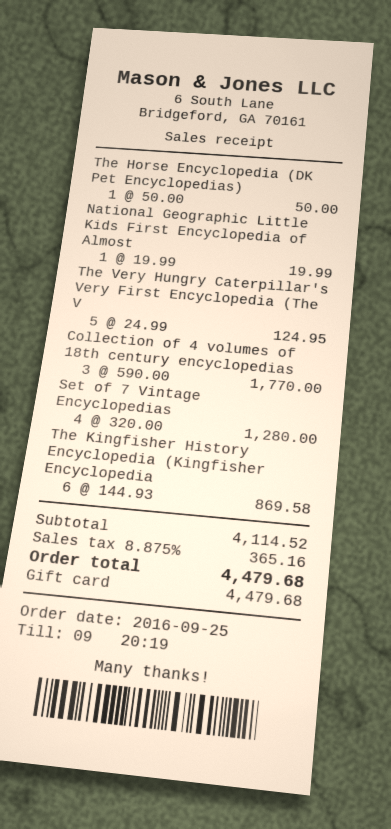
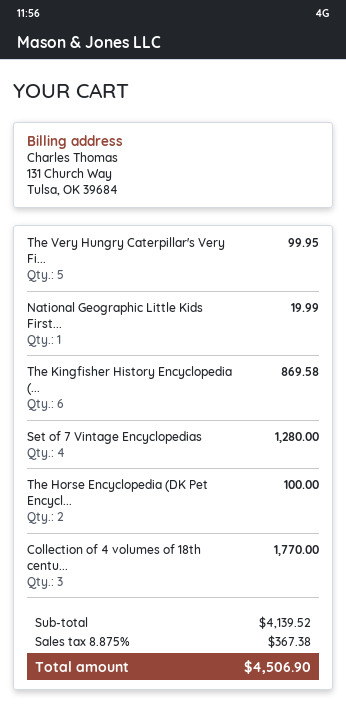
The Horse Encyclopedia (DK Pet Encyclopedias): 1 for 50.00 -> 2 for 100.00
The Very Hungry Caterpillar's Very First Encyclopedia (The V: 5 for 124.95 -> 5 for 99.95
subtotal: 4114.52 -> 4139.52
tax: 8.875% = 365.16 -> 8.875% = 367.38
total: 4479.68 -> 4506.90

